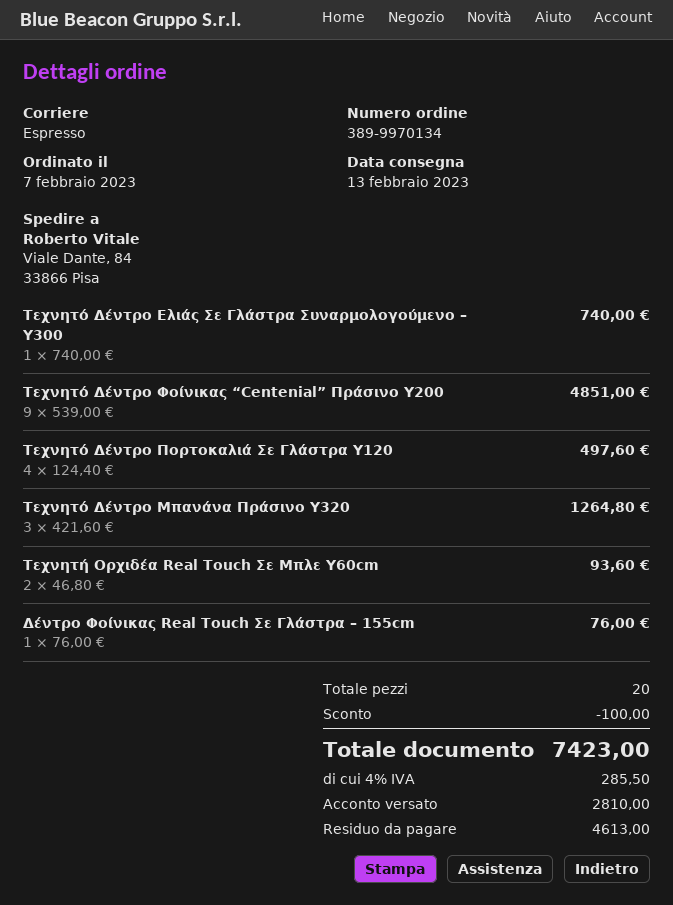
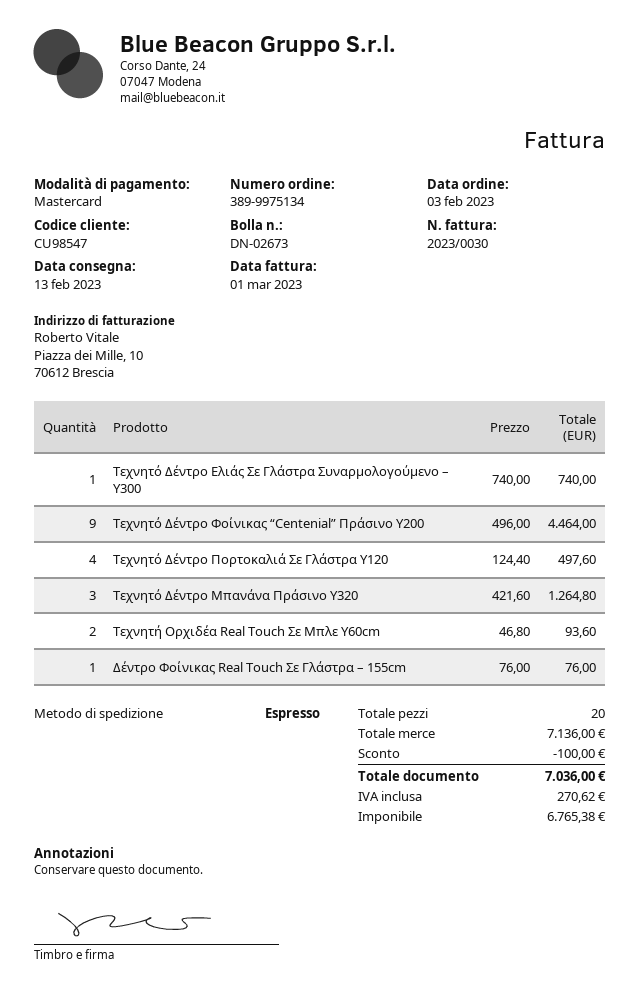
order number: 389-9970134 -> 389-9975134
order date: 2023-02-07 -> 2023-02-03
Τεχνητό Δέντρο Φοίνικας “Centenial” Πράσινο Υ200: 9 x 539.00 = 4851.00 -> 9 x 496.00 = 4464.00
tax: 285.50 -> 270.62
total: 7423.00 -> 7036.00

